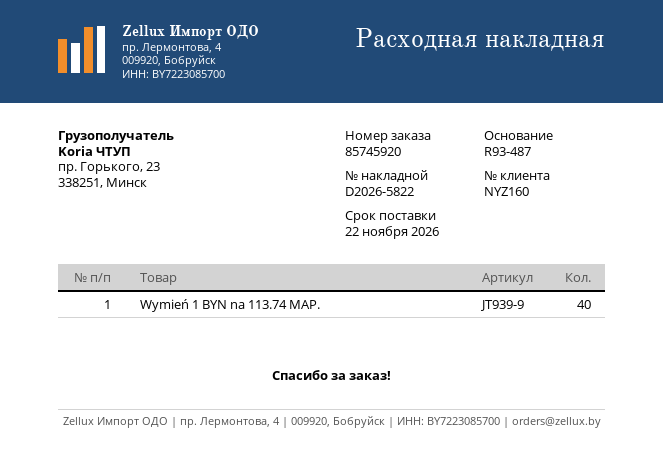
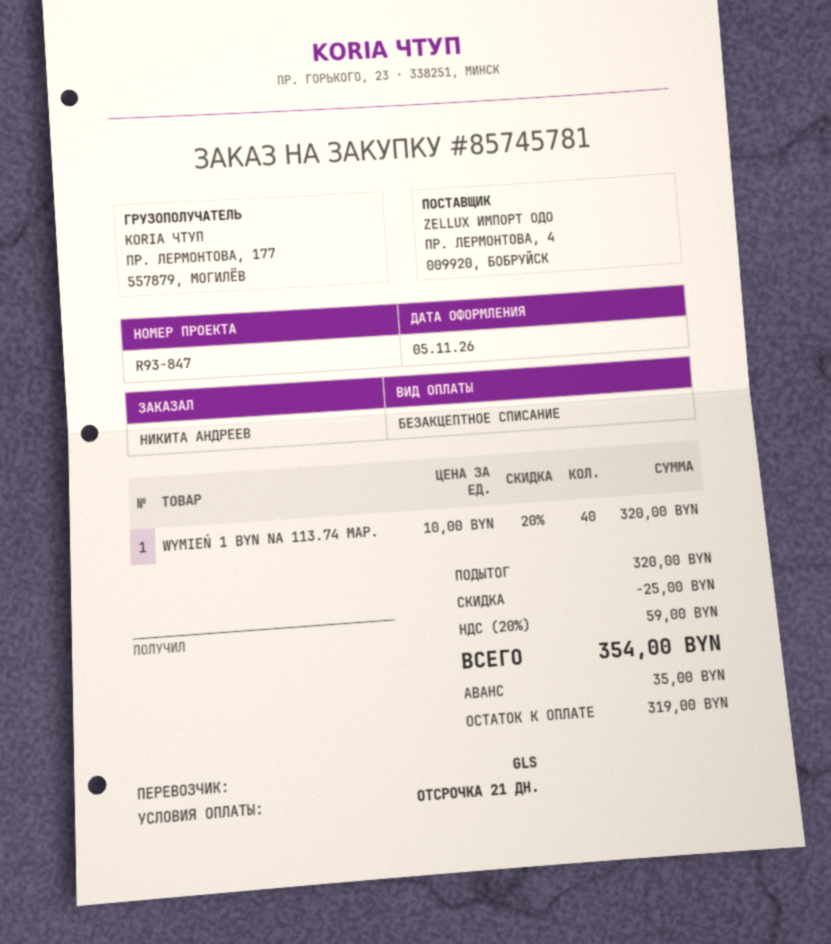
order number: 85745920 -> 85745781
reference: R93-487 -> R93-847
ship to: пр. Горького, 23, 338251, Минск -> ПР. ЛЕРМОНТОВА, 177, 557879, МОГИЛЁВ

